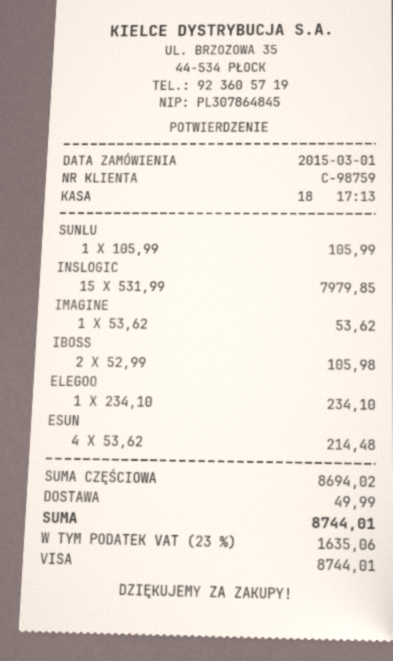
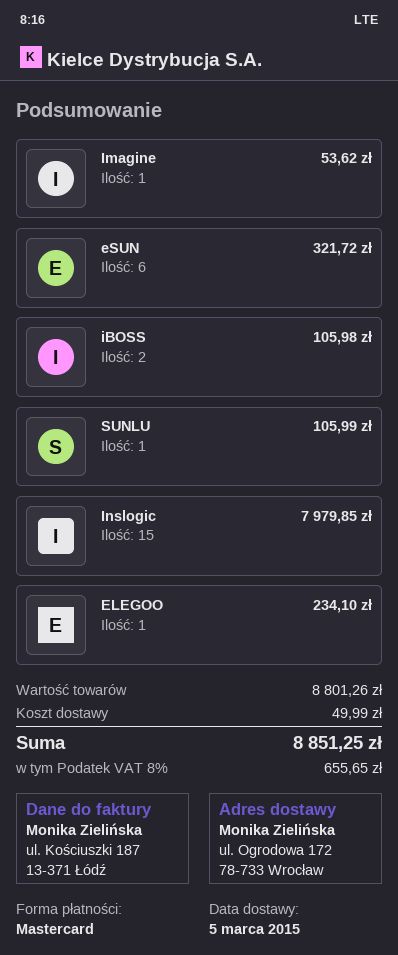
payment method: Visa -> Mastercard
ESUN: 4 for 214.48 -> 6 for 321.72
subtotal: 8694.02 -> 8801.26
tax: 23% = 1635.06 -> 8% = 655.65
total: 8744.01 -> 8851.25

